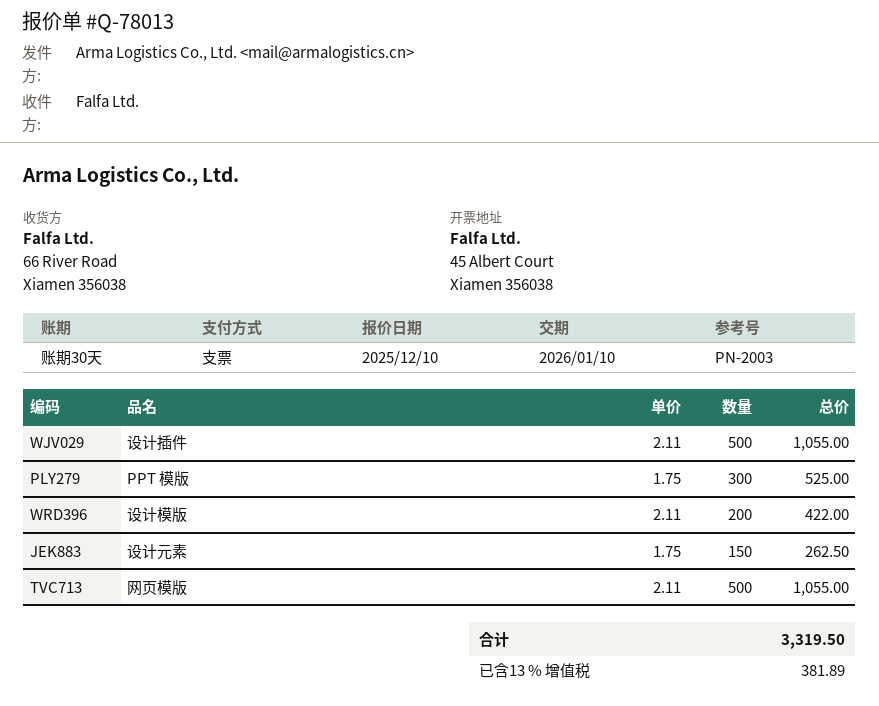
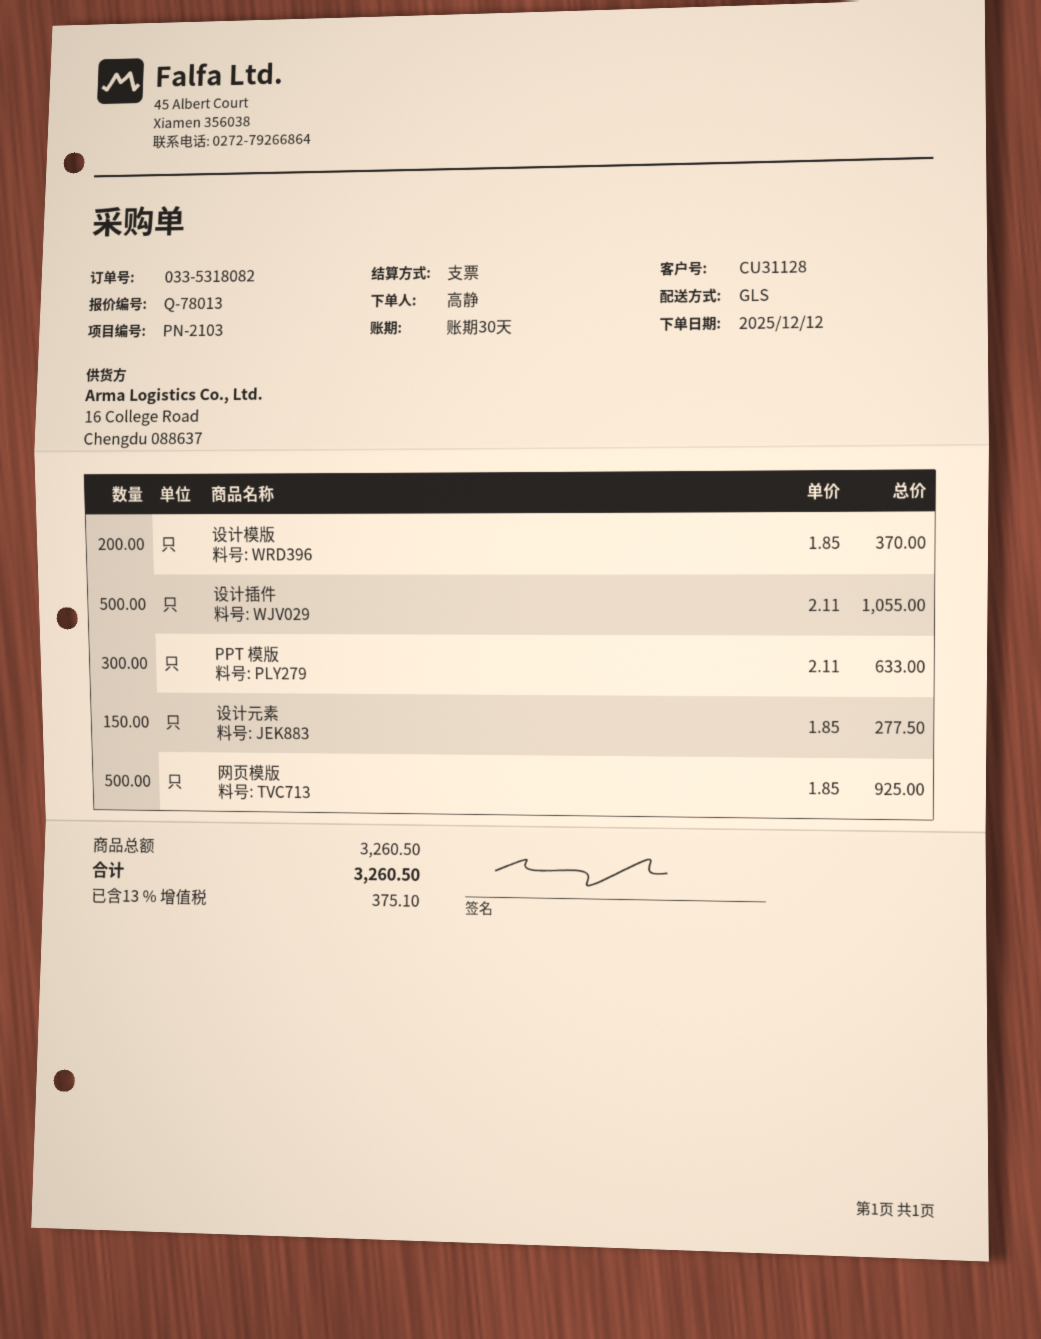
reference: PN-2003 -> PN-2103
PPT 模版: 300 x 1.75 = 525.00 -> 300 x 2.11 = 633.00
设计模版: 200 x 2.11 = 422.00 -> 200 x 1.85 = 370.00
设计元素: 150 x 1.75 = 262.50 -> 150 x 1.85 = 277.50
网页模版: 500 x 2.11 = 1055.00 -> 500 x 1.85 = 925.00
tax: 13% = 381.89 -> 13% = 375.10
total: 3319.50 -> 3260.50

